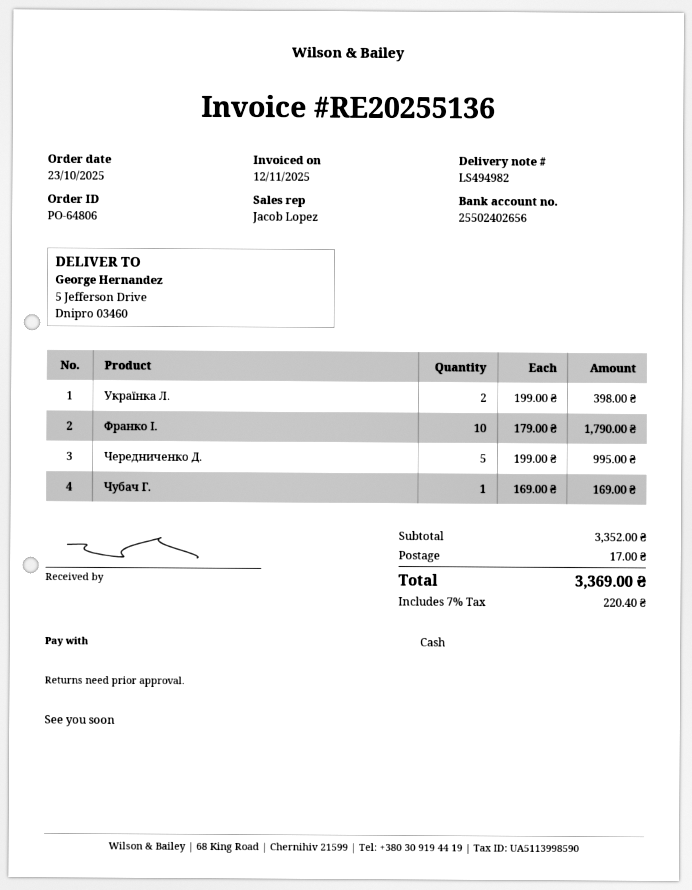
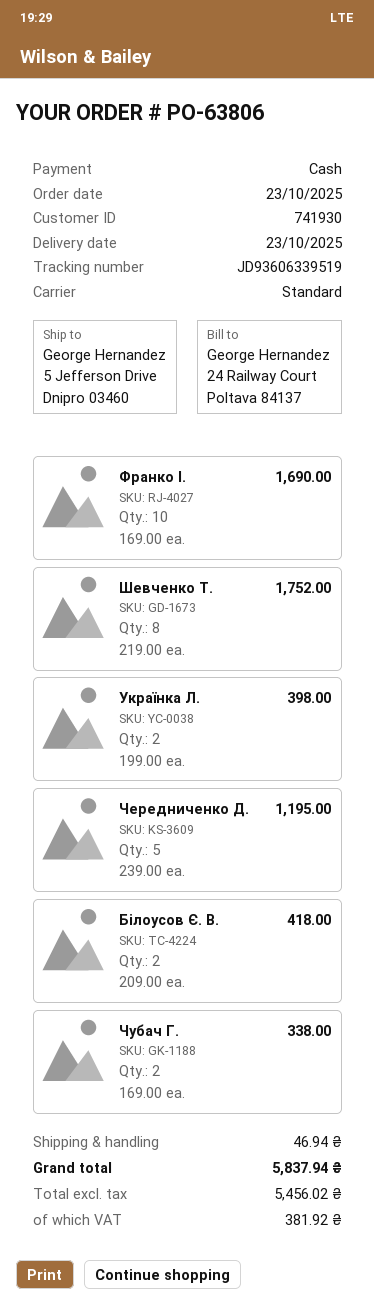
order number: PO-64806 -> PO-63806
Франко І.: 10 x 179.00 = 1790.00 -> 10 x 169.00 = 1690.00
Чередниченко Д.: 5 x 199.00 = 995.00 -> 5 x 239.00 = 1195.00
Чубач Г.: 1 x 169.00 = 169.00 -> 2 x 169.00 = 338.00
Шевченко Т.: none -> 8 x 219.00 = 1752.00
Білоусов Є. В.: none -> 2 x 209.00 = 418.00
shipping: 17.00 -> 46.94
tax: 220.40 -> 381.92
total: 3369.00 -> 5837.94

